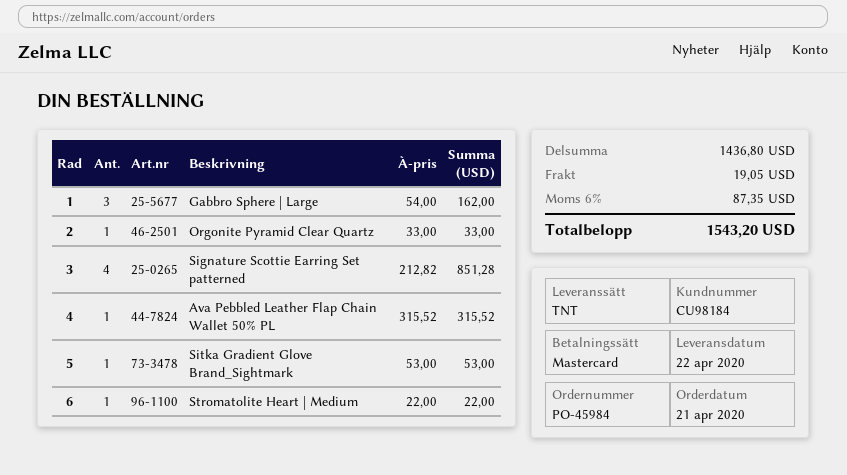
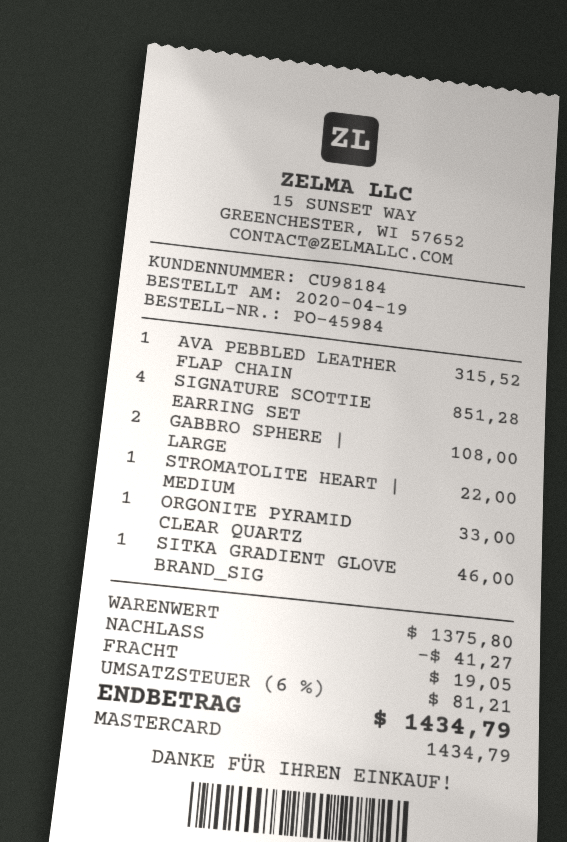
order date: 2020-04-21 -> 2020-04-19
Gabbro Sphere | Large: 3 for 162.00 -> 2 for 108.00
Sitka Gradient Glove Brand_Sightmark: 1 for 53.00 -> 1 for 46.00
subtotal: 1436.80 -> 1375.80
discount: none -> 41.27
tax: 6% = 87.35 -> 6% = 81.21
total: 1543.20 -> 1434.79

